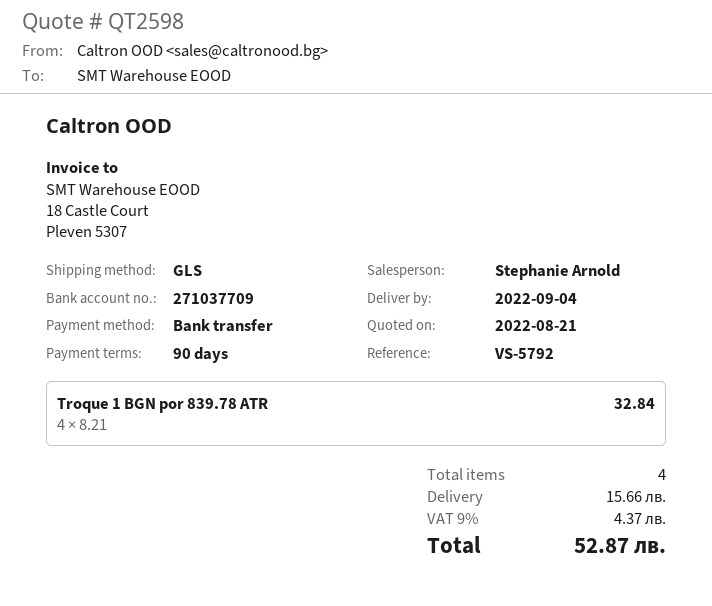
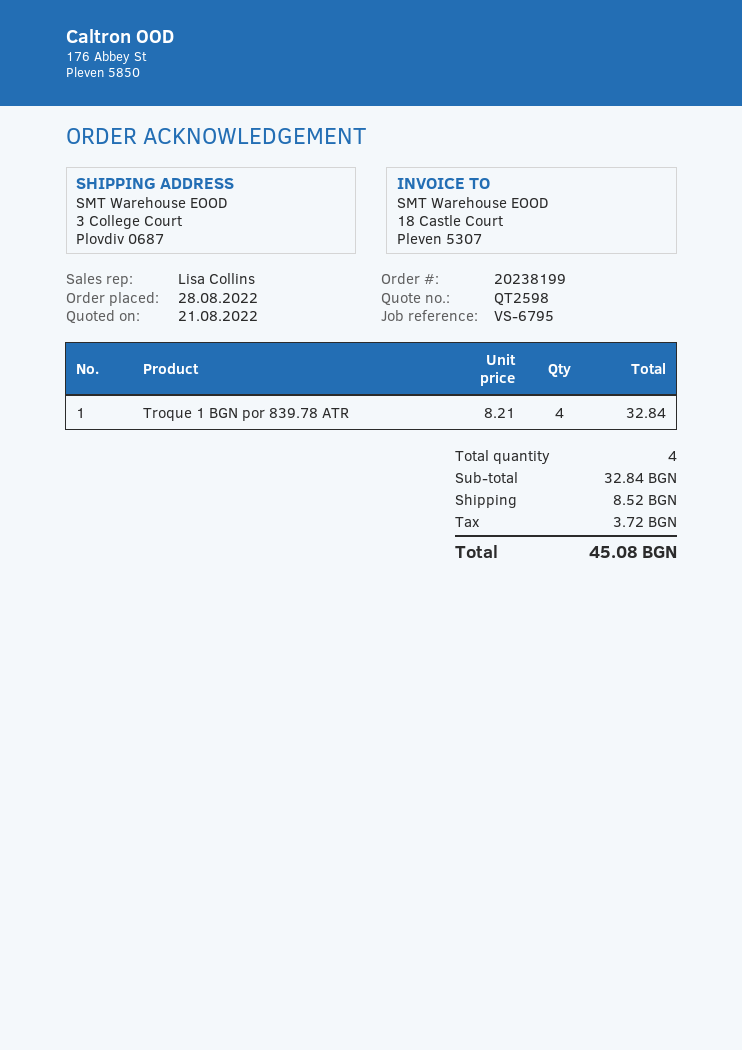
reference: VS-5792 -> VS-6795
sales rep: Stephanie Arnold -> Lisa Collins
shipping: 15.66 -> 8.52
tax: 4.37 -> 3.72
total: 52.87 -> 45.08

